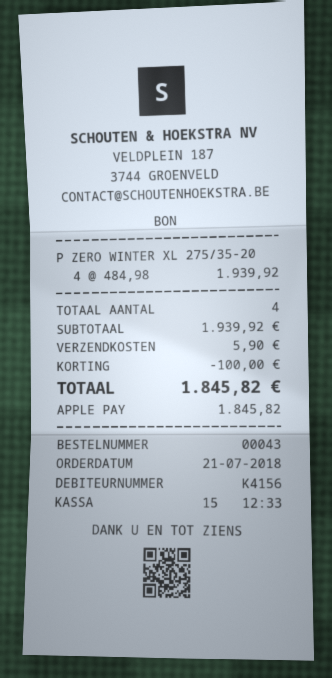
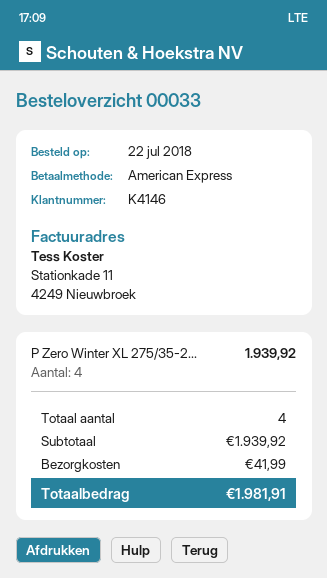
order number: 00043 -> 00033
order date: 2018-07-21 -> 2018-07-22
customer number: K4156 -> K4146
payment method: Apple Pay -> American Express
discount: 100.00 -> none
shipping: 5.90 -> 41.99
total: 1845.82 -> 1981.91

